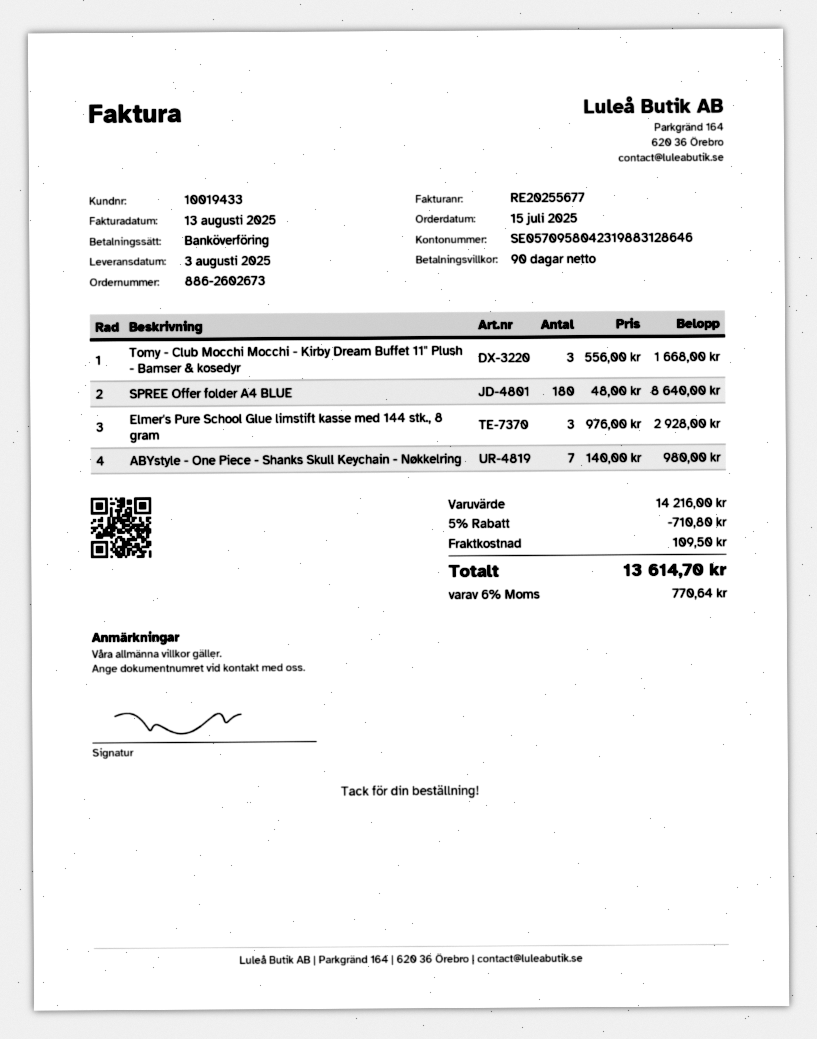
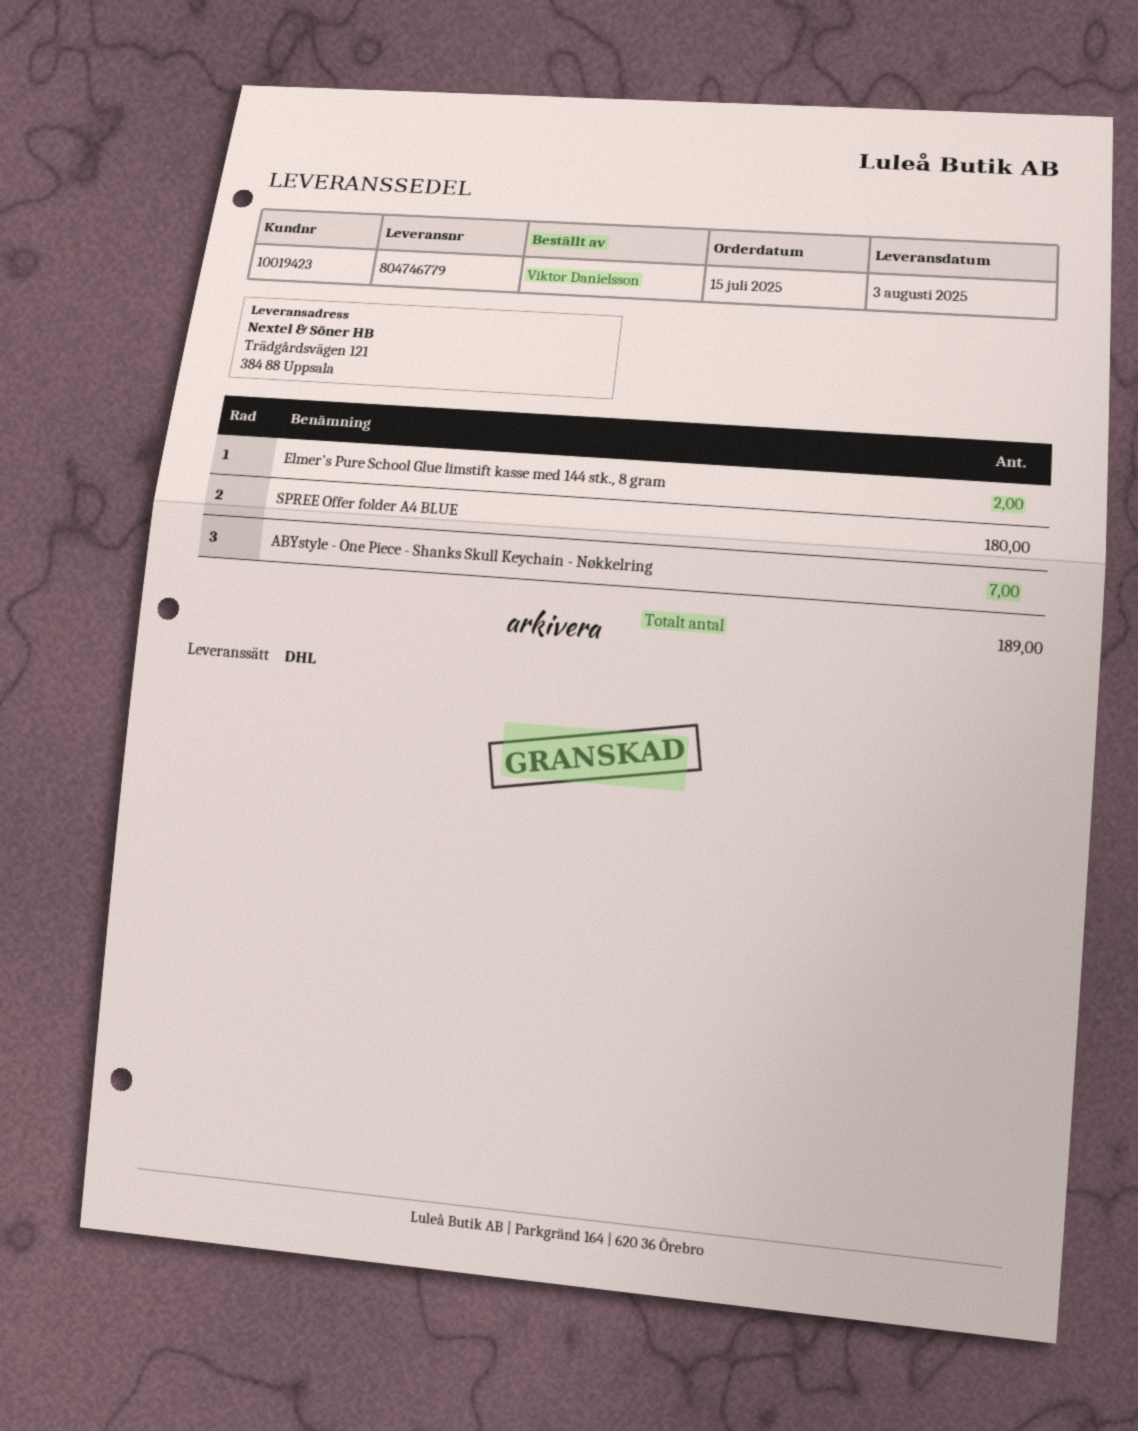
customer number: 10019433 -> 10019423
Tomy - Club Mocchi Mocchi - Kirby Dream Buffet 11" Plush - Bamser & kosedyr: 3 -> none
Elmer's Pure School Glue limstift kasse med 144 stk., 8 gram: 3 -> 2

